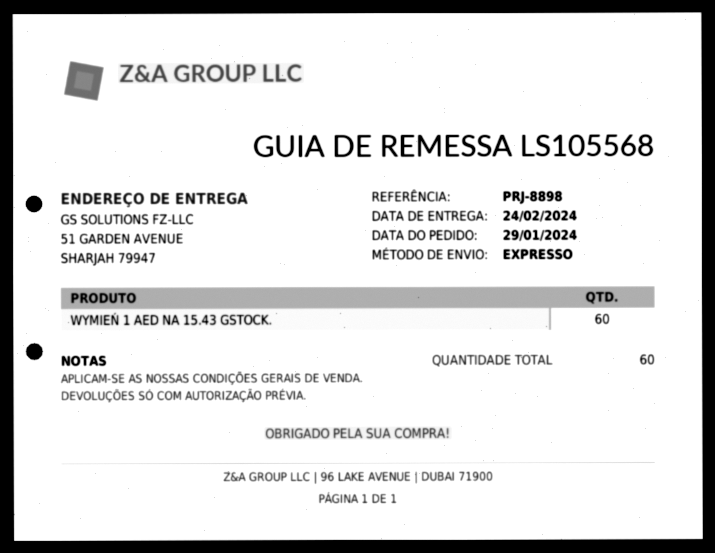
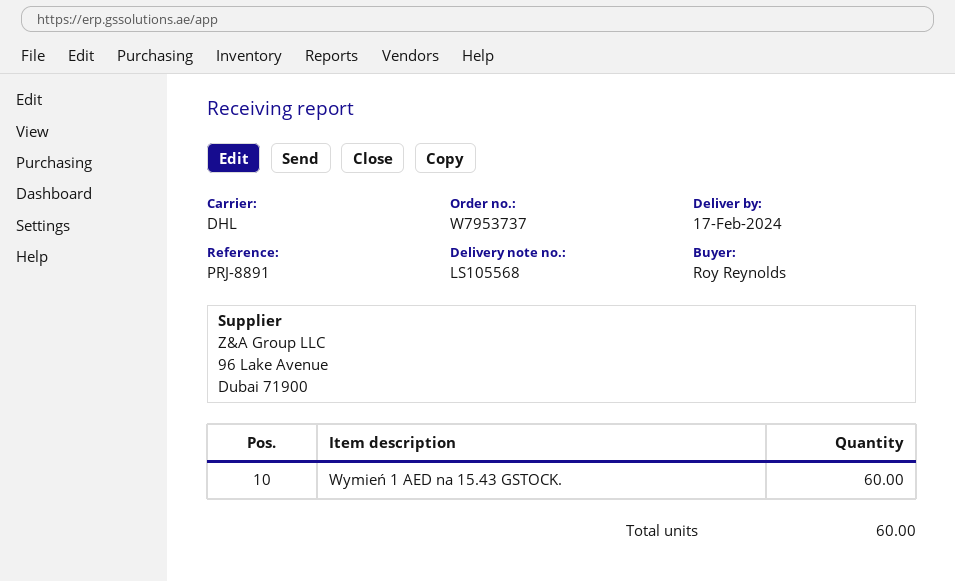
delivery date: 2024-02-24 -> 2024-02-17
reference: PRJ-8898 -> PRJ-8891
shipping method: express -> DHL

